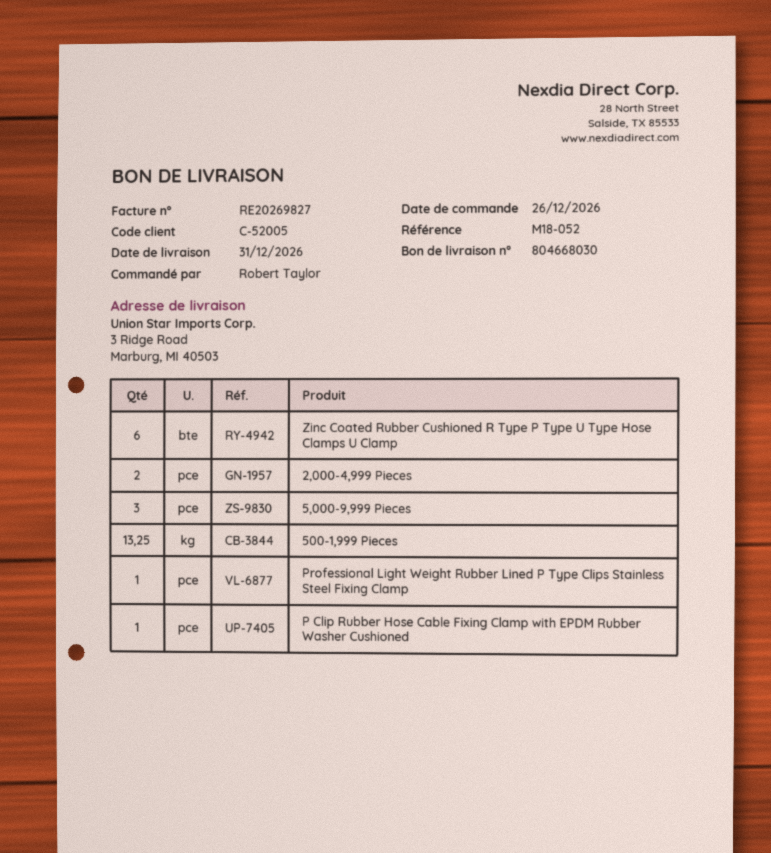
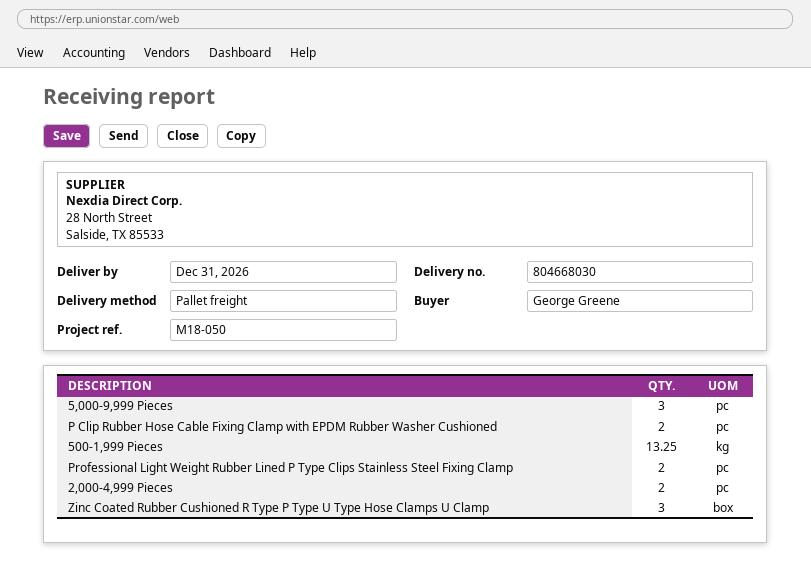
reference: M18-052 -> M18-050
ordered by: Robert Taylor -> George Greene
Zinc Coated Rubber Cushioned R Type P Type U Type Hose Clamps U Clamp: 6 -> 3
Professional Light Weight Rubber Lined P Type Clips Stainless Steel Fixing Clamp: 1 -> 2
P Clip Rubber Hose Cable Fixing Clamp with EPDM Rubber Washer Cushioned: 1 -> 2

